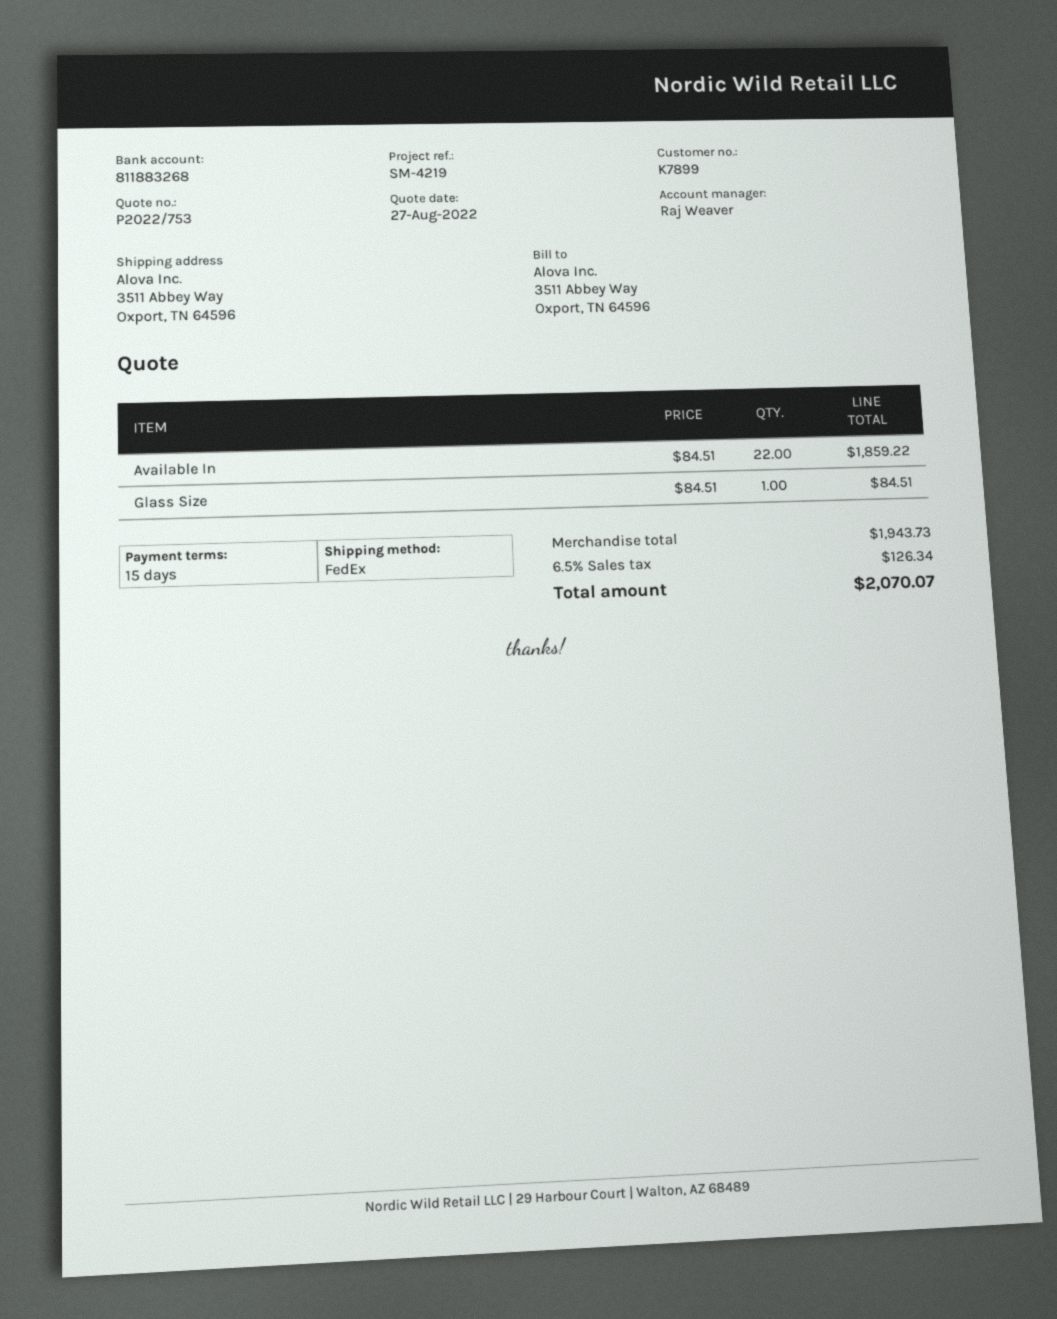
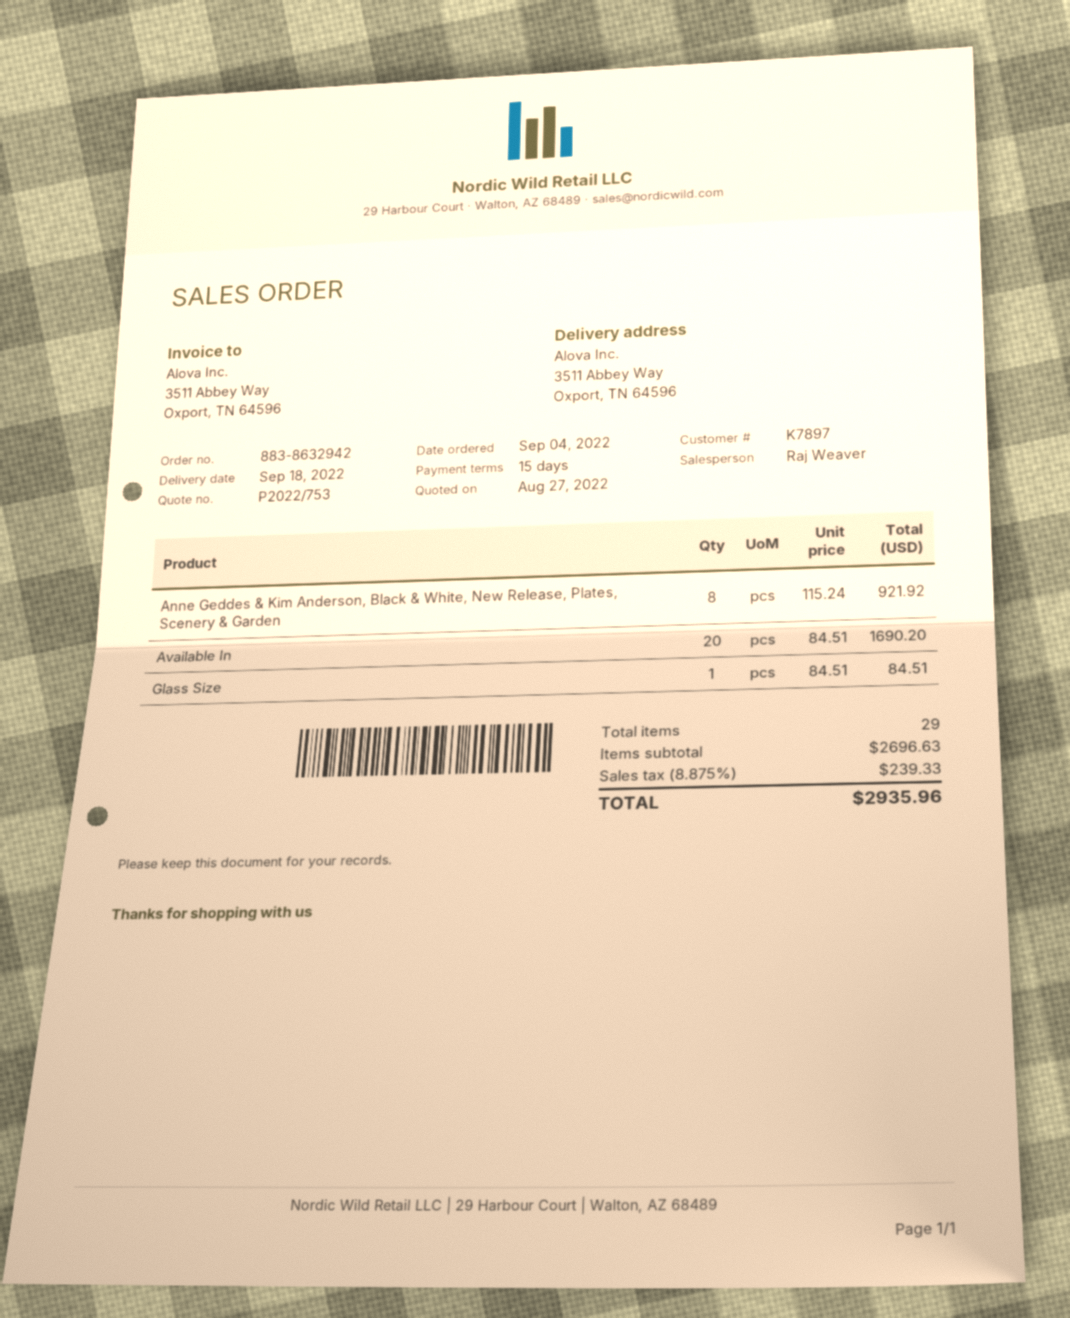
customer number: K7899 -> K7897
Available In: 22 x 84.51 = 1859.22 -> 20 x 84.51 = 1690.20
Anne Geddes & Kim Anderson, Black & White, New Release, Plates, Scenery & Garden: none -> 8 x 115.24 = 921.92
subtotal: 1943.73 -> 2696.63
tax: 6.5% = 126.34 -> 8.875% = 239.33
total: 2070.07 -> 2935.96

